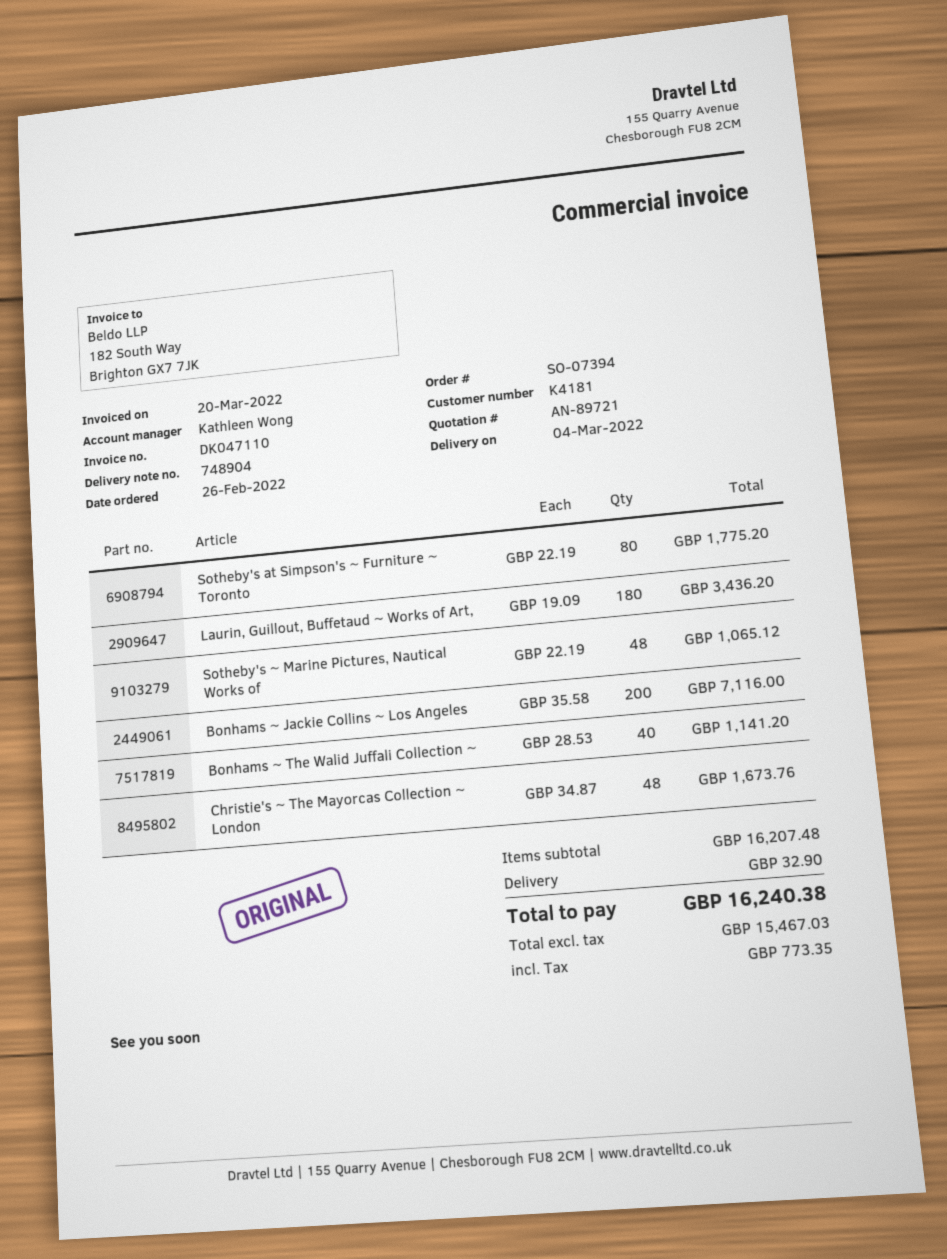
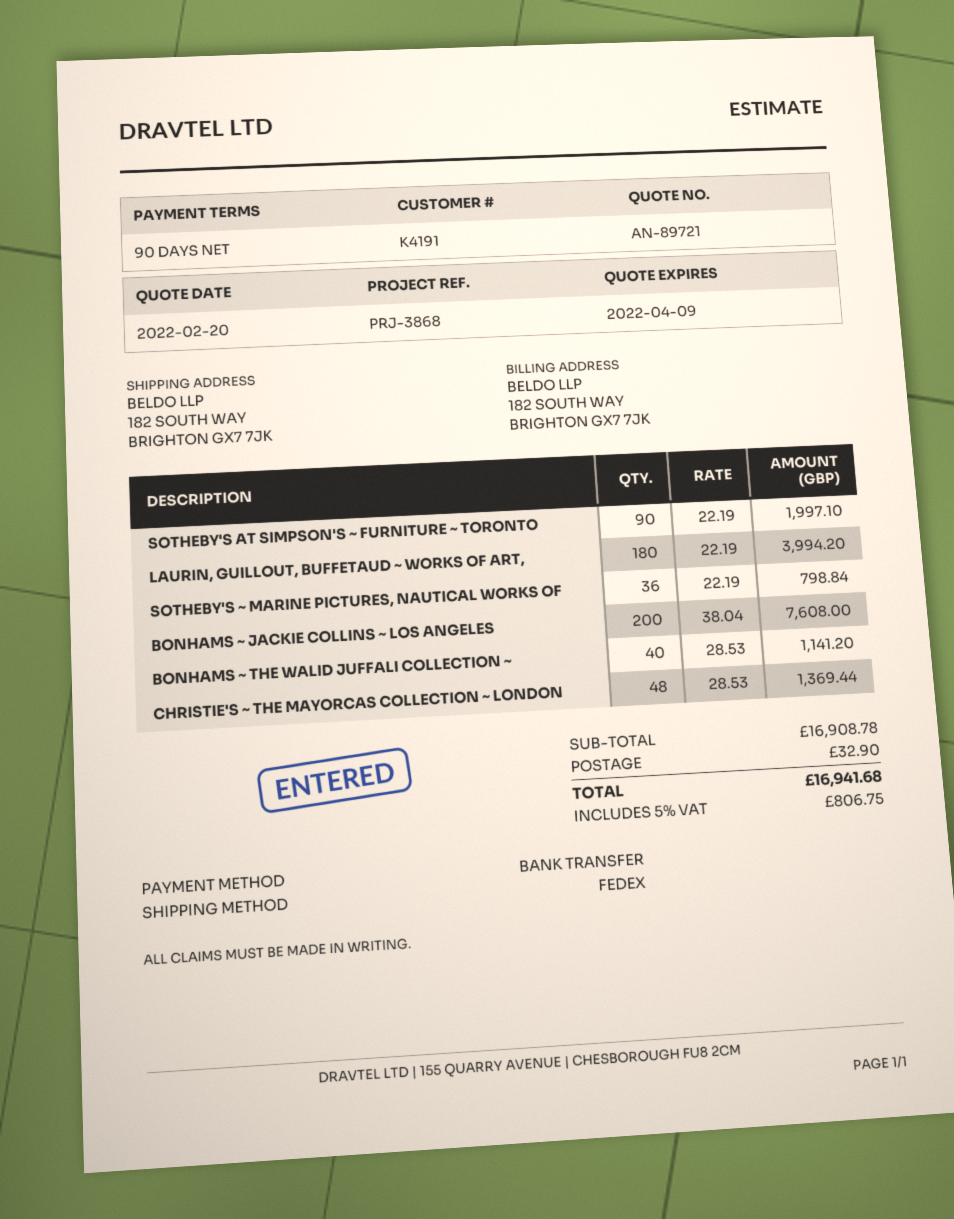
customer number: K4181 -> K4191
Sotheby's at Simpson's ~ Furniture ~ Toronto: 80 x 22.19 = 1775.20 -> 90 x 22.19 = 1997.10
Laurin, Guillout, Buffetaud ~ Works of Art,: 180 x 19.09 = 3436.20 -> 180 x 22.19 = 3994.20
Sotheby's ~ Marine Pictures, Nautical Works of: 48 x 22.19 = 1065.12 -> 36 x 22.19 = 798.84
Bonhams ~ Jackie Collins ~ Los Angeles: 200 x 35.58 = 7116.00 -> 200 x 38.04 = 7608.00
Christie's ~ The Mayorcas Collection ~ London: 48 x 34.87 = 1673.76 -> 48 x 28.53 = 1369.44
subtotal: 16207.48 -> 16908.78
tax: 773.35 -> 806.75
total: 16240.38 -> 16941.68

